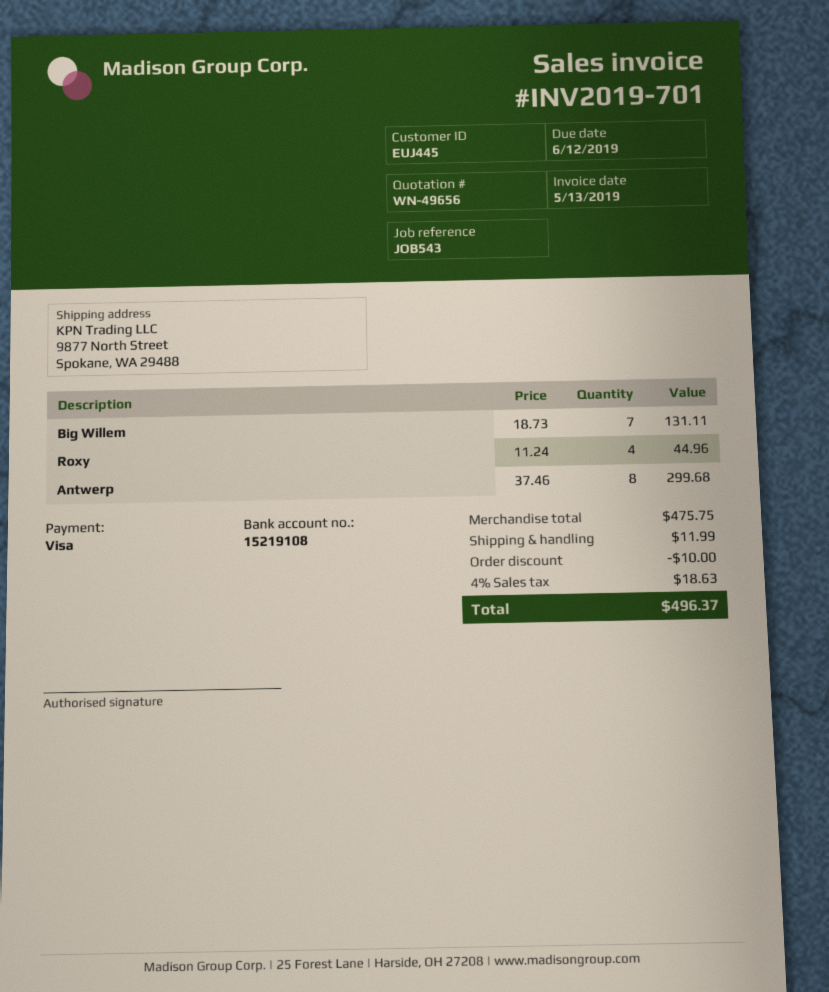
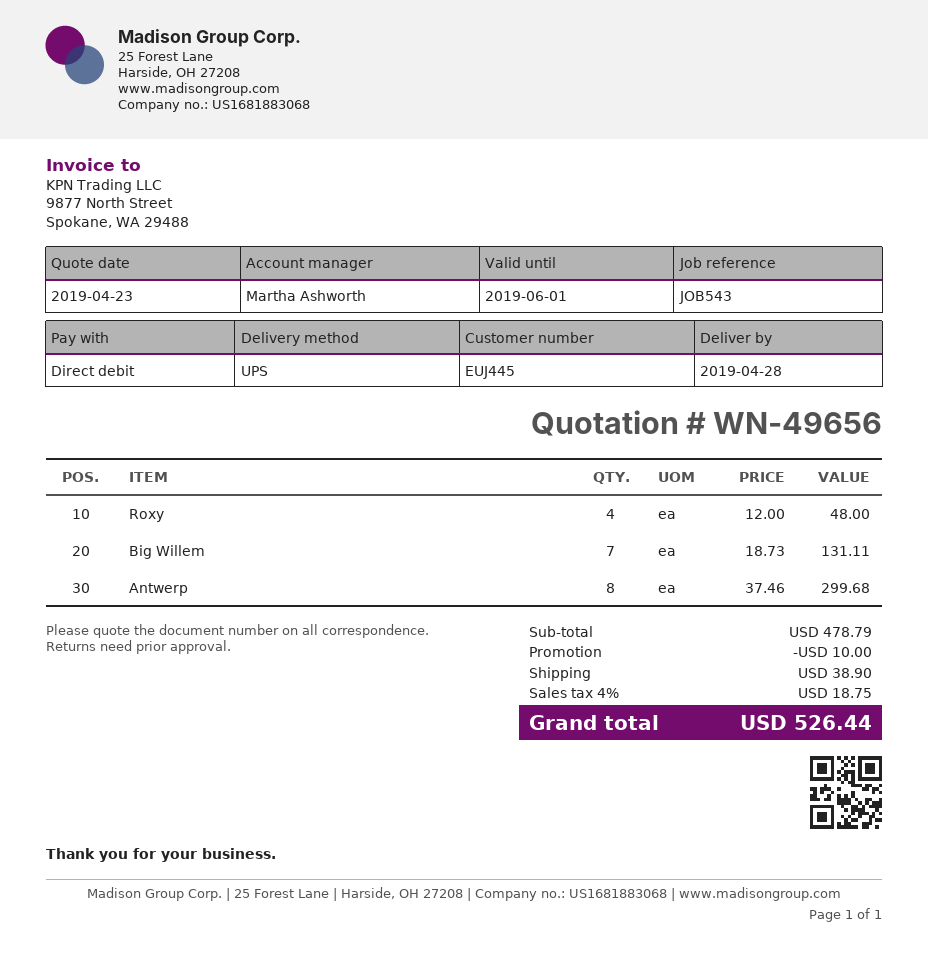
payment method: Visa -> direct debit
Roxy: 4 x 11.24 = 44.96 -> 4 x 12.00 = 48.00
subtotal: 475.75 -> 478.79
shipping: 11.99 -> 38.90
tax: 4% = 18.63 -> 4% = 18.75
total: 496.37 -> 526.44

